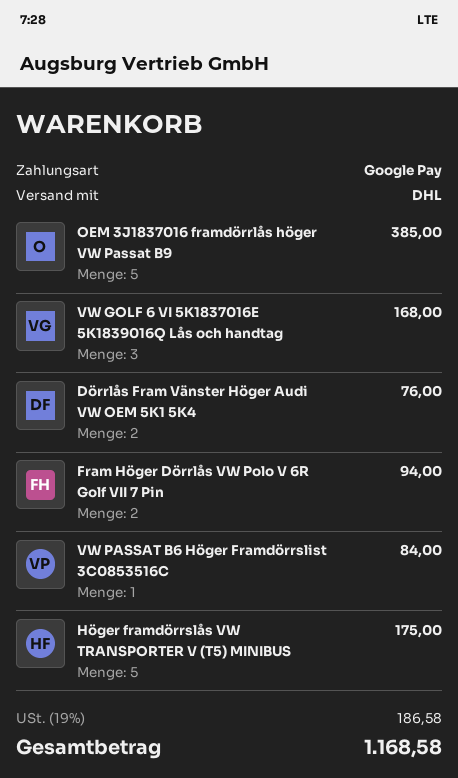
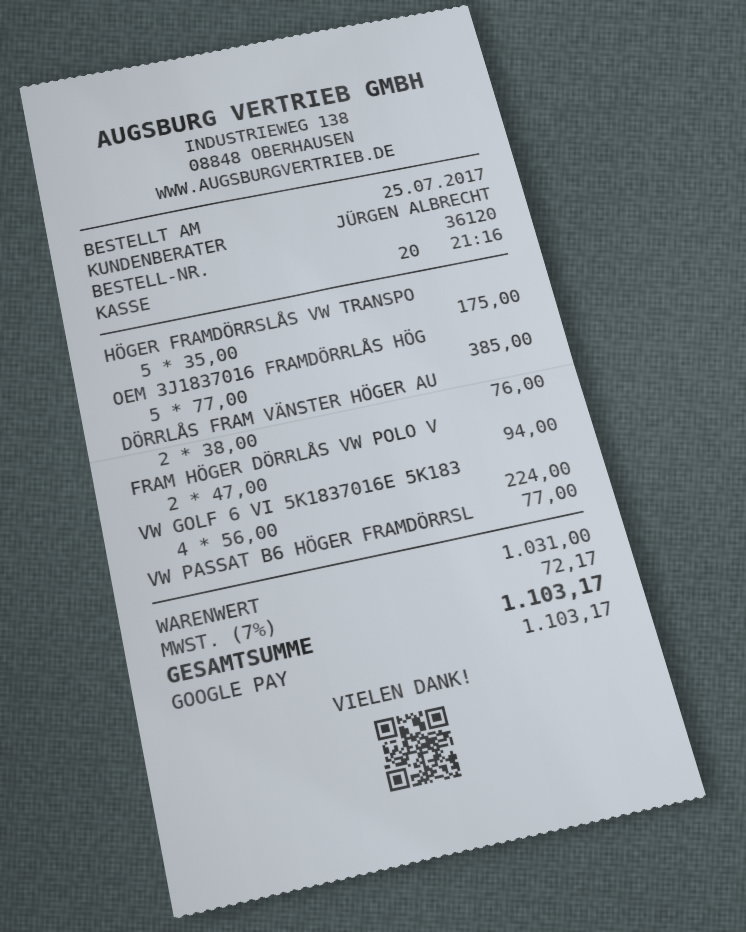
VW GOLF 6 VI 5K1837016E 5K1839016Q Lås och handtag: 3 for 168.00 -> 4 for 224.00
VW PASSAT B6 Höger Framdörrslist 3C0853516C: 1 for 84.00 -> 1 for 77.00
tax: 19% = 186.58 -> 7% = 72.17
total: 1168.58 -> 1103.17

